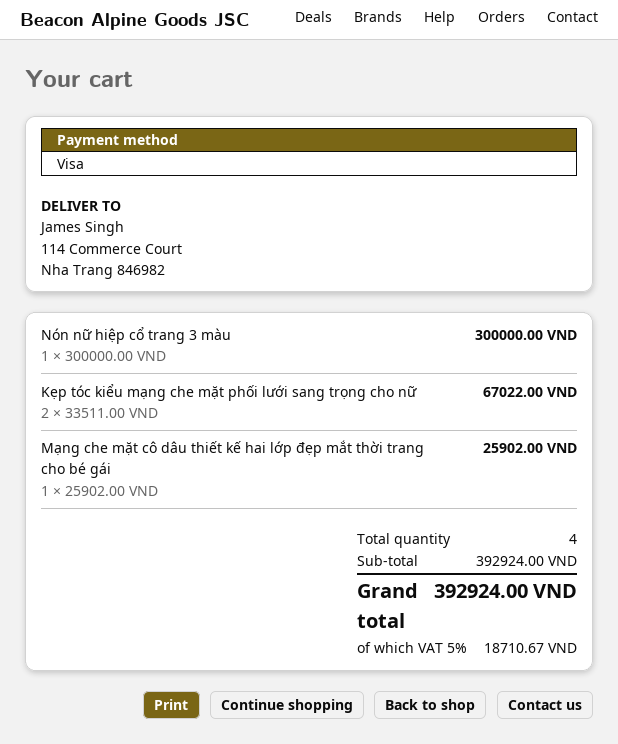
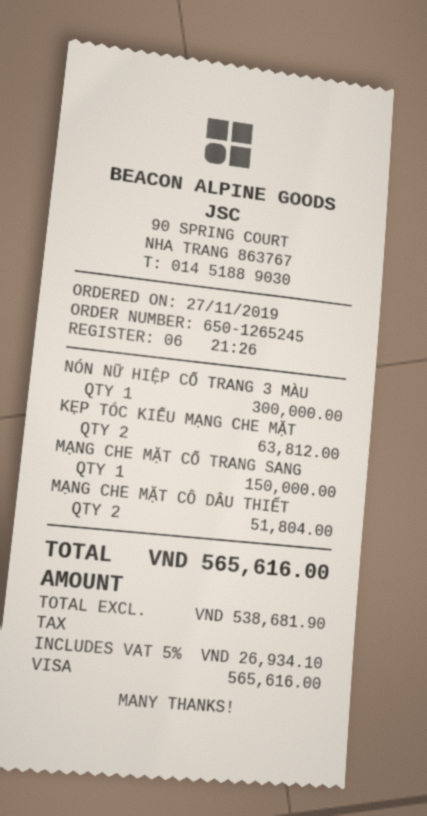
Kẹp tóc kiểu mạng che mặt phối lưới sang trọng cho nữ: 2 for 67022.00 -> 2 for 63812.00
Mạng che mặt cô dâu thiết kế hai lớp đẹp mắt thời trang cho bé gái: 1 for 25902.00 -> 2 for 51804.00
MẠNG CHE MẶT CỔ TRANG SANG: none -> 1 for 150000.00
tax: 5% = 18710.67 -> 5% = 26934.10
total: 392924.00 -> 565616.00

